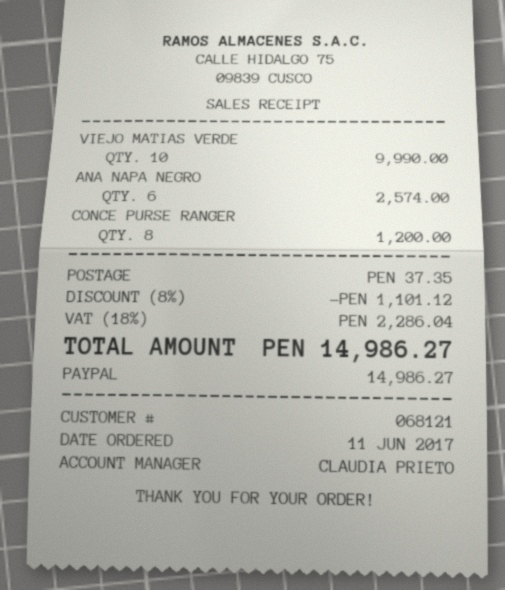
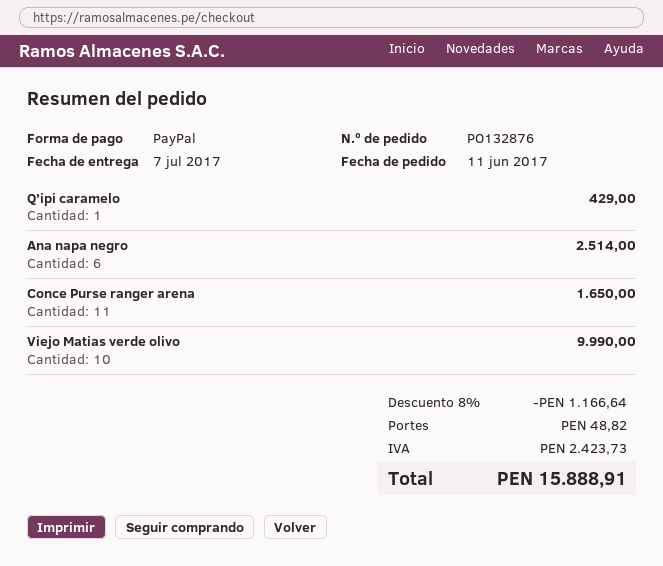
ANA NAPA NEGRO: 6 for 2574.00 -> 6 for 2514.00
CONCE PURSE RANGER: 8 for 1200.00 -> 11 for 1650.00
Q’ipi caramelo: none -> 1 for 429.00
discount: 8% = 1101.12 -> 8% = 1166.64
shipping: 37.35 -> 48.82
tax: 2286.04 -> 2423.73
total: 14986.27 -> 15888.91

